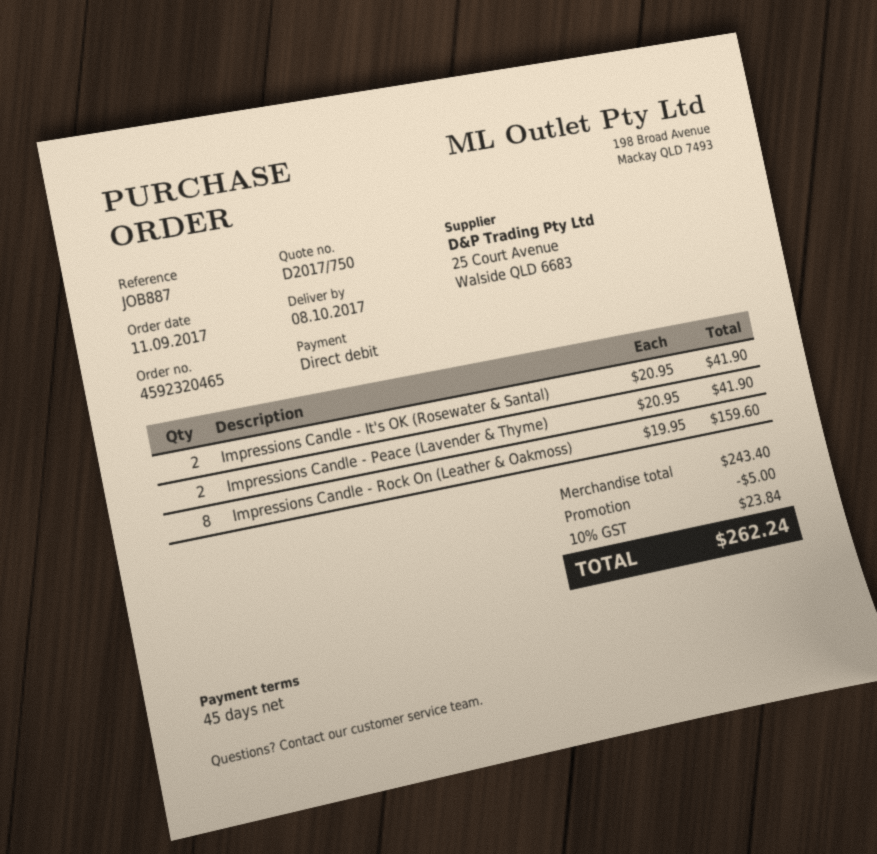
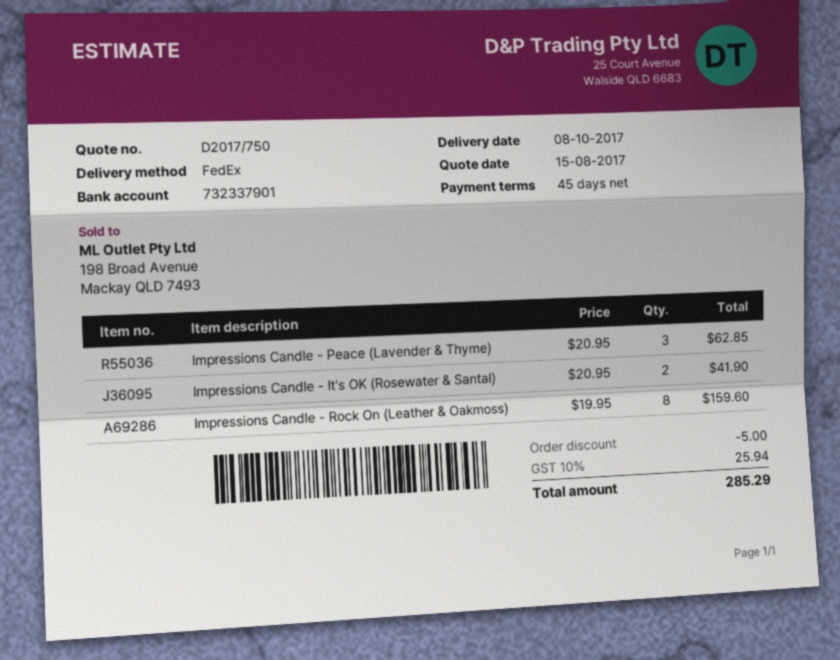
Impressions Candle - Peace (Lavender & Thyme): 2 x 20.95 = 41.90 -> 3 x 20.95 = 62.85
tax: 10% = 23.84 -> 10% = 25.94
total: 262.24 -> 285.29

